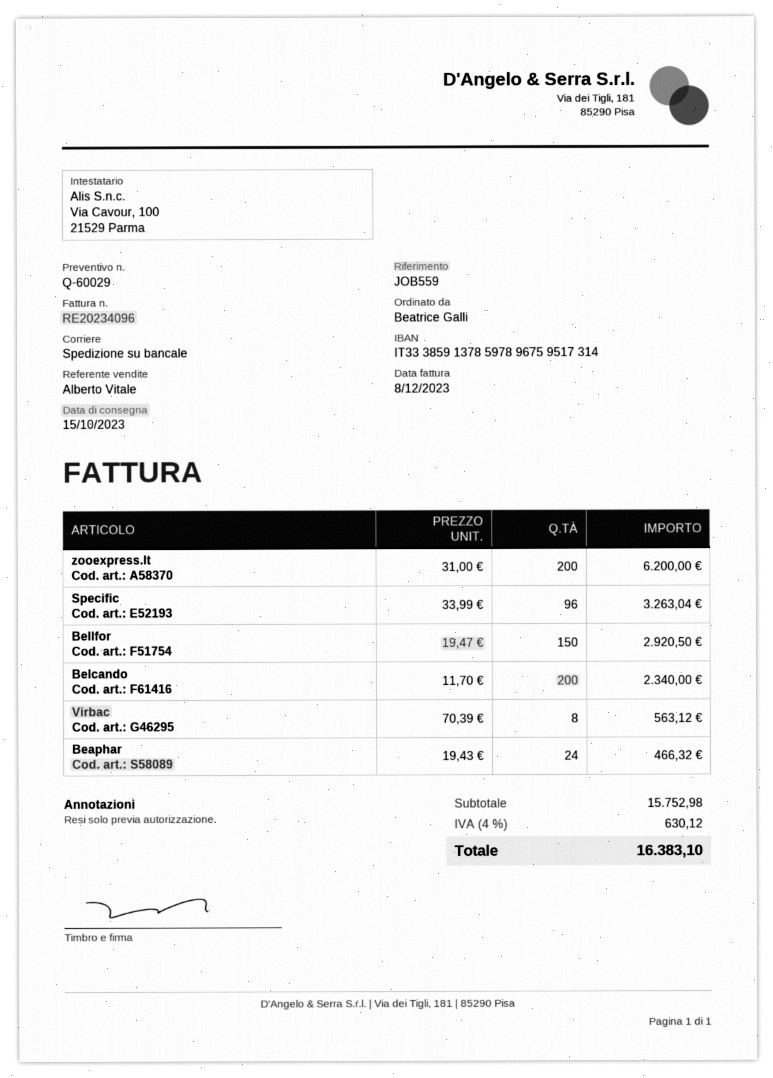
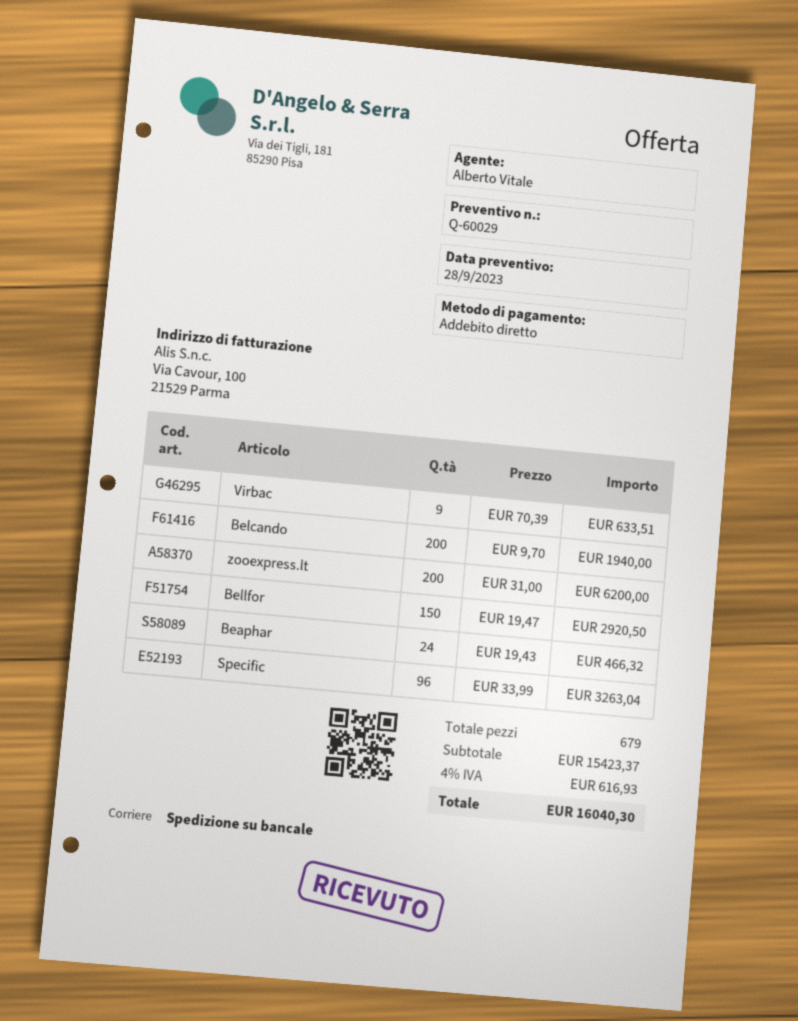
Belcando: 200 x 11.70 = 2340.00 -> 200 x 9.70 = 1940.00
Virbac: 8 x 70.39 = 563.12 -> 9 x 70.39 = 633.51
subtotal: 15752.98 -> 15423.37
tax: 4% = 630.12 -> 4% = 616.93
total: 16383.10 -> 16040.30

